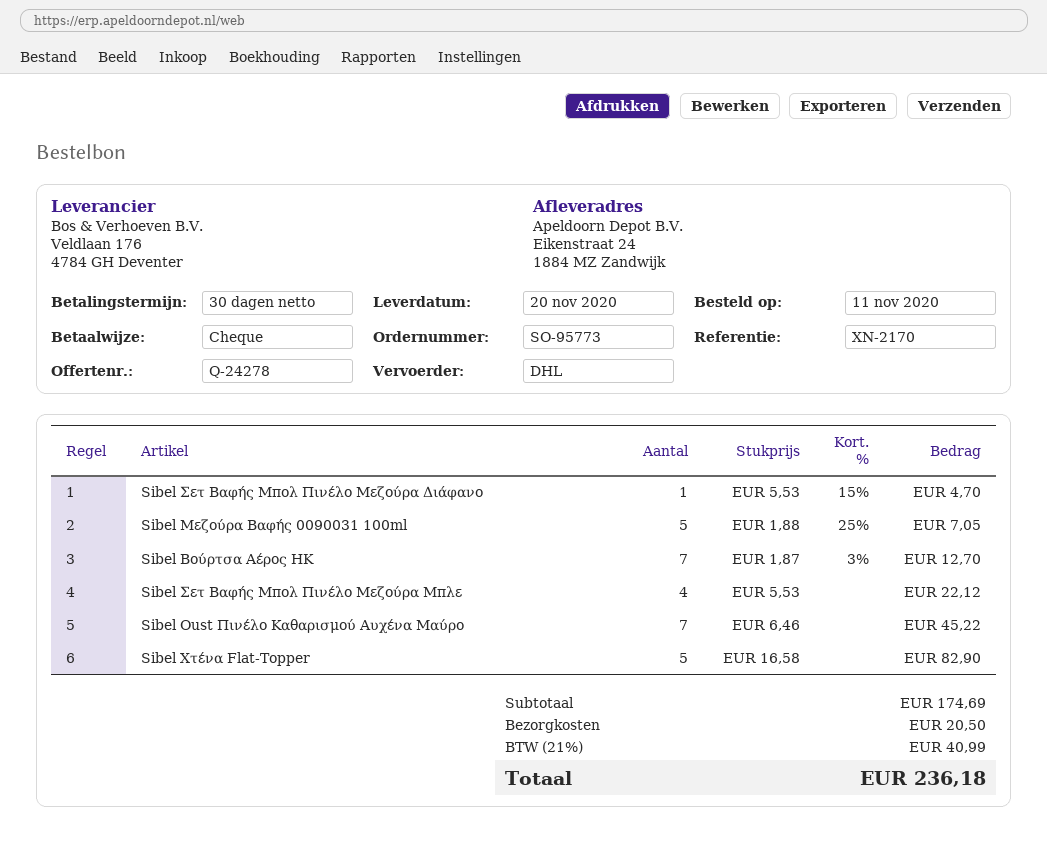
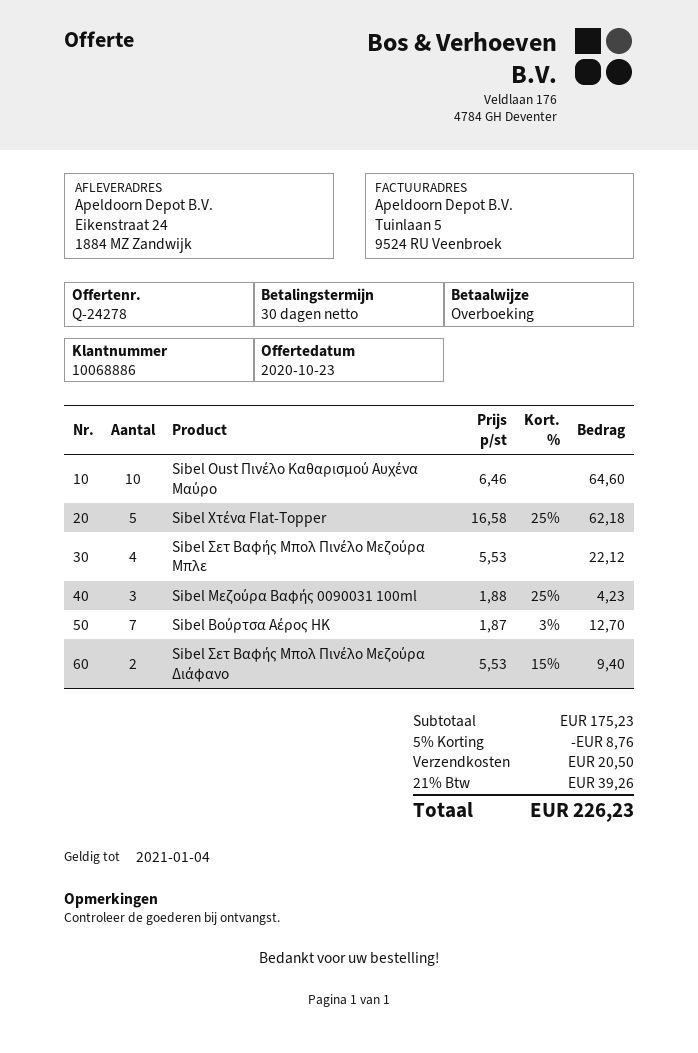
payment method: cheque -> bank transfer
Sibel Σετ Βαφής Μπολ Πινέλο Μεζούρα Διάφανο: 1 x 5.53 - 15% = 4.70 -> 2 x 5.53 - 15% = 9.40
Sibel Μεζούρα Βαφής 0090031 100ml: 5 x 1.88 - 25% = 7.05 -> 3 x 1.88 - 25% = 4.23
Sibel Oust Πινέλο Καθαρισμού Αυχένα Μαύρο: 7 x 6.46 = 45.22 -> 10 x 6.46 = 64.60
Sibel Χτένα Flat-Topper: 5 x 16.58 = 82.90 -> 5 x 16.58 - 25% = 62.18
subtotal: 174.69 -> 175.23
discount: none -> 5% = 8.76
tax: 21% = 40.99 -> 21% = 39.26
total: 236.18 -> 226.23

